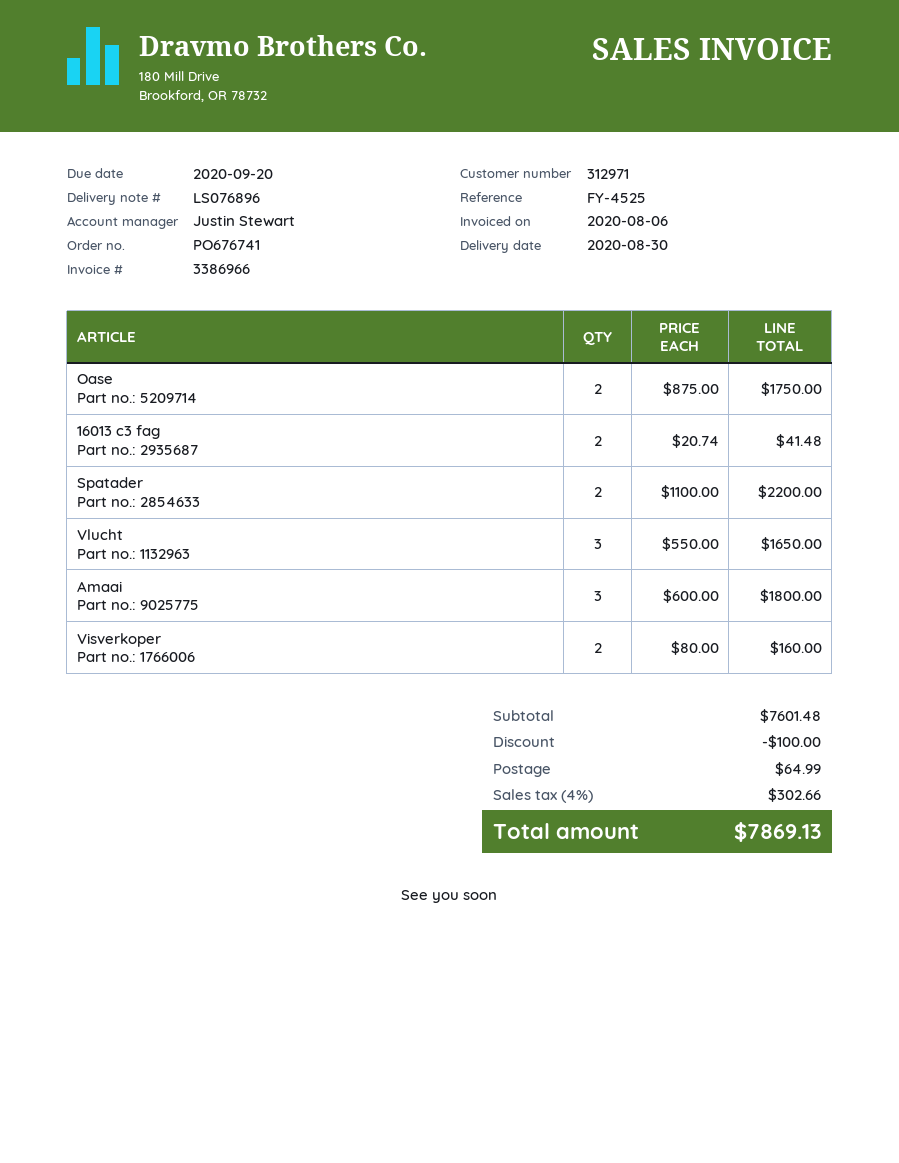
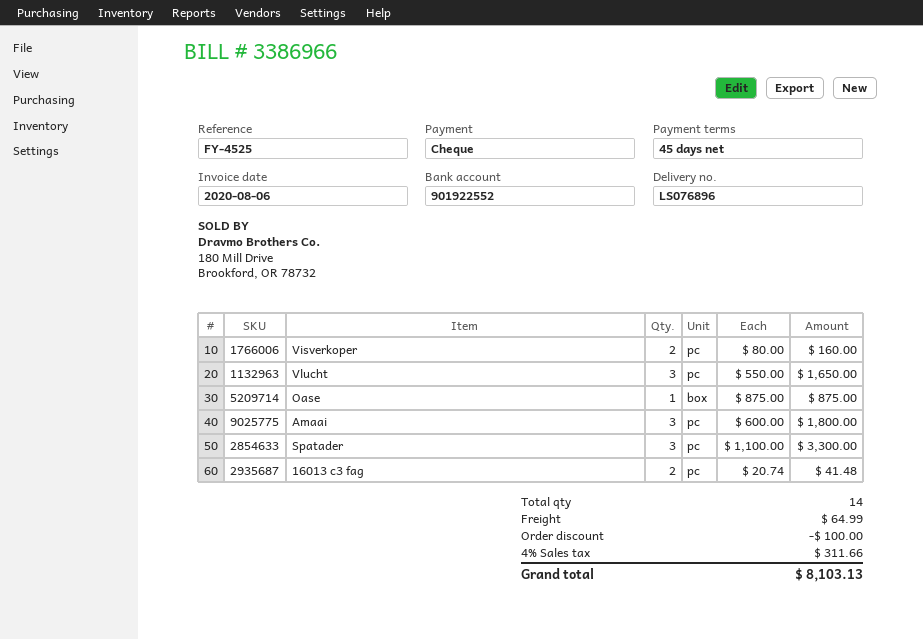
Oase: 2 x 875.00 = 1750.00 -> 1 x 875.00 = 875.00
Spatader: 2 x 1100.00 = 2200.00 -> 3 x 1100.00 = 3300.00
tax: 4% = 302.66 -> 4% = 311.66
total: 7869.13 -> 8103.13

